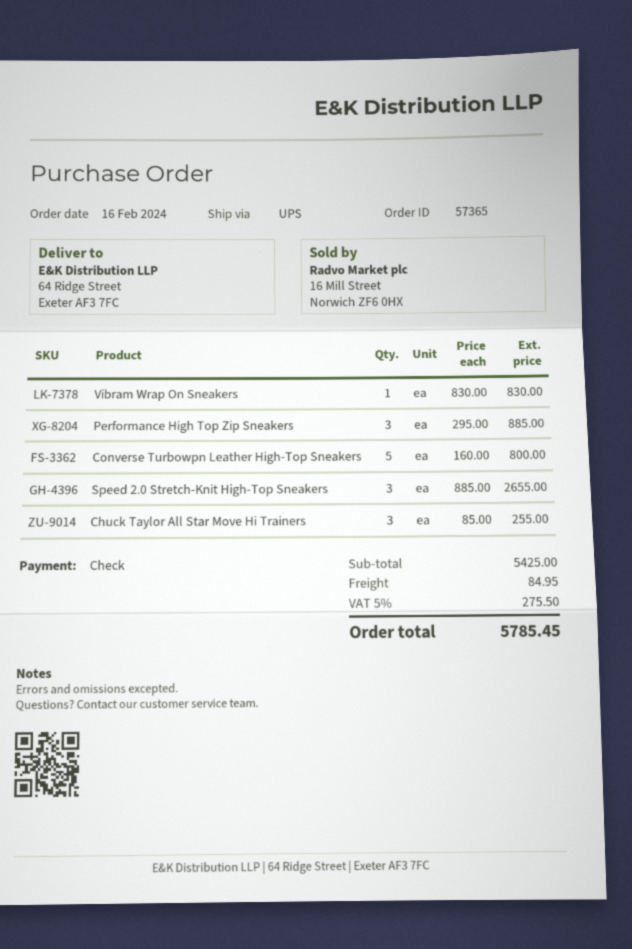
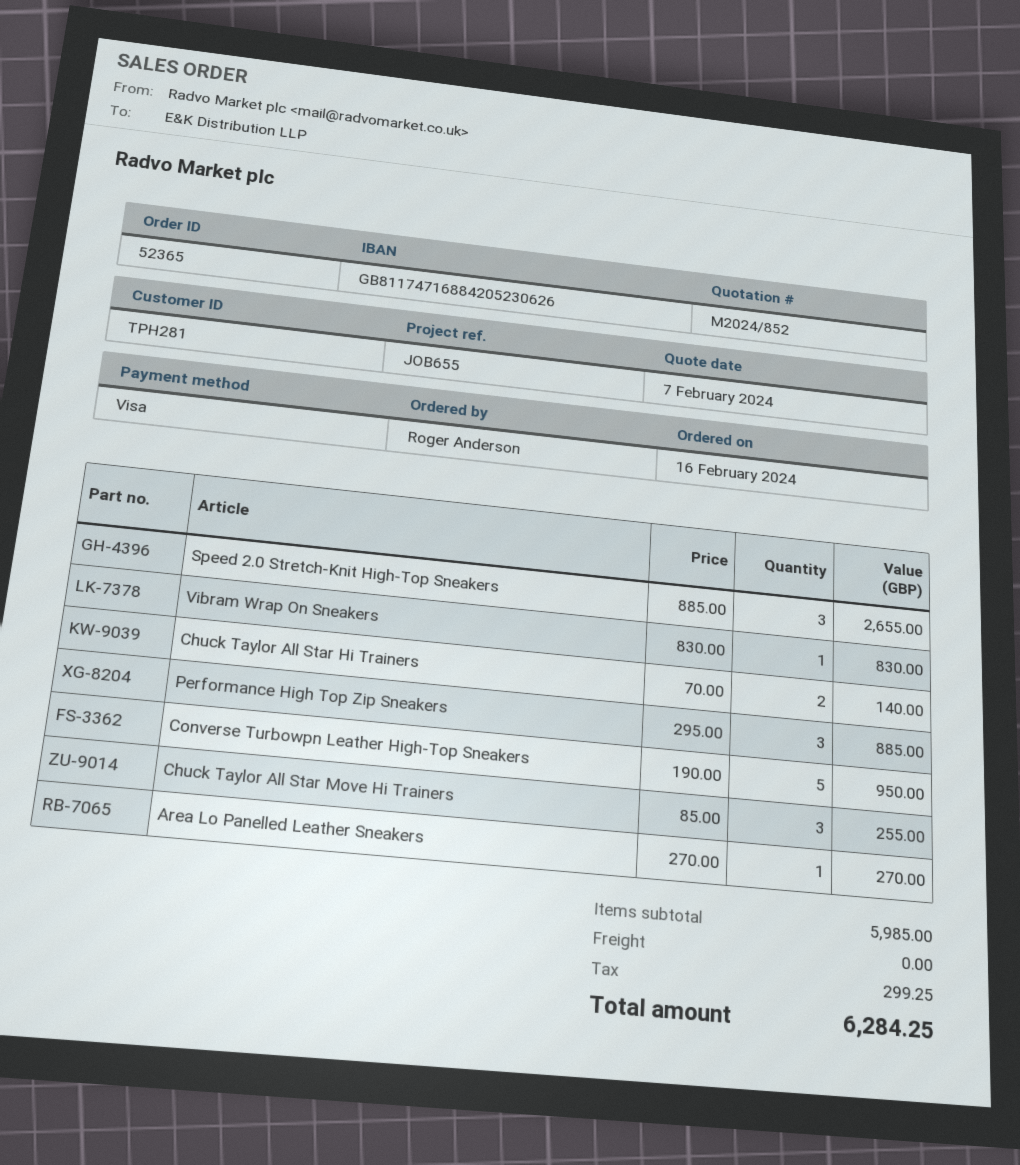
order number: 57365 -> 52365
payment method: cheque -> Visa
Converse Turbowpn Leather High-Top Sneakers: 5 x 160.00 = 800.00 -> 5 x 190.00 = 950.00
Chuck Taylor All Star Hi Trainers: none -> 2 x 70.00 = 140.00
Area Lo Panelled Leather Sneakers: none -> 1 x 270.00 = 270.00
subtotal: 5425.00 -> 5985.00
shipping: 84.95 -> 0.00
tax: 275.50 -> 299.25
total: 5785.45 -> 6284.25

